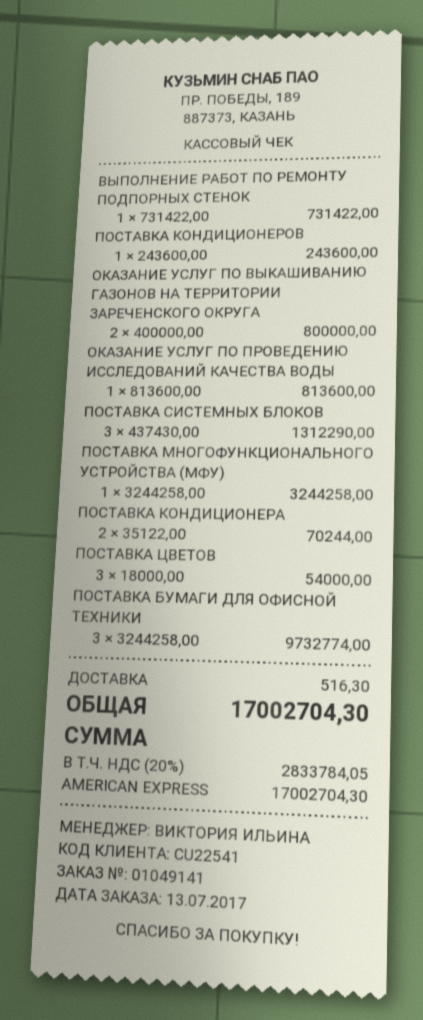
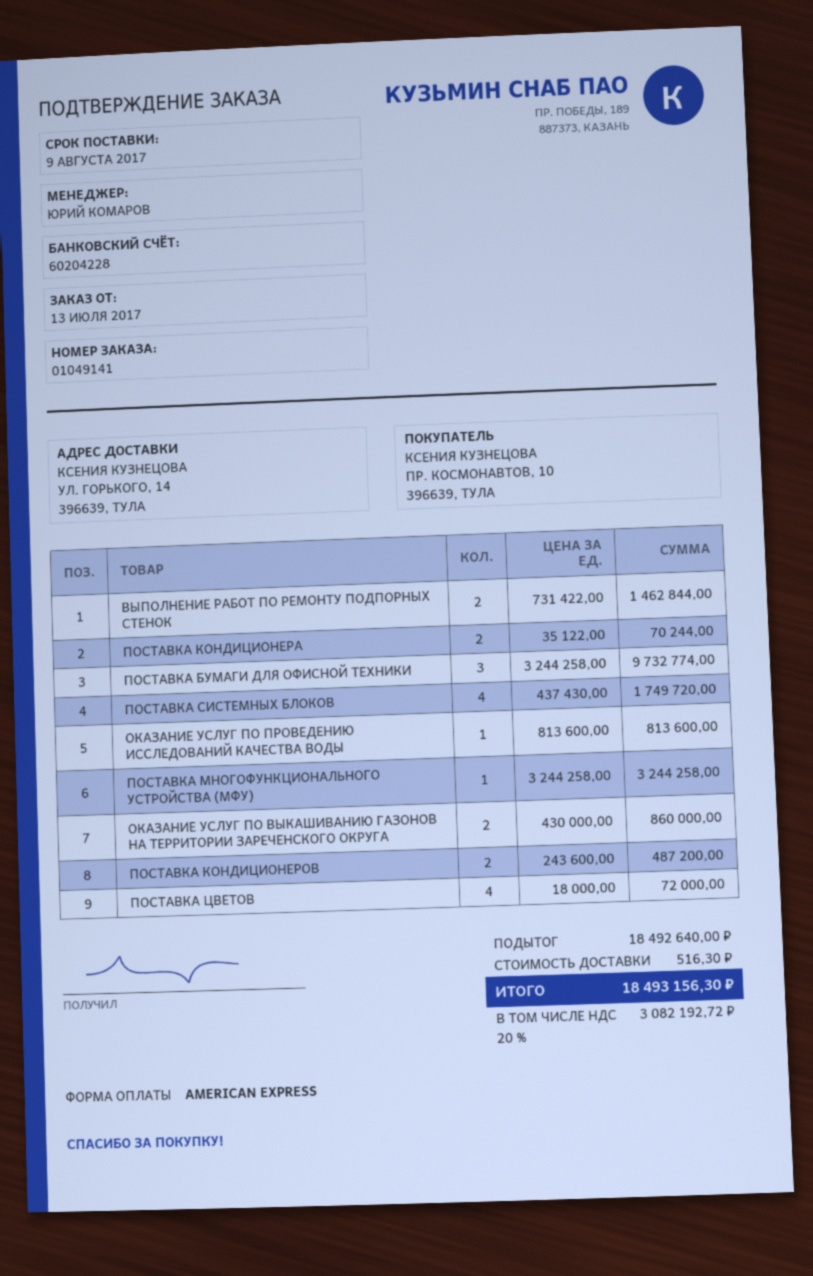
sales rep: ВИКТОРИЯ ИЛЬИНА -> ЮРИЙ КОМАРОВ
ВЫПОЛНЕНИЕ РАБОТ ПО РЕМОНТУ ПОДПОРНЫХ СТЕНОК: 1 x 731422.00 = 731422.00 -> 2 x 731422.00 = 1462844.00
ПОСТАВКА КОНДИЦИОНЕРОВ: 1 x 243600.00 = 243600.00 -> 2 x 243600.00 = 487200.00
ОКАЗАНИЕ УСЛУГ ПО ВЫКАШИВАНИЮ ГАЗОНОВ НА ТЕРРИТОРИИ ЗАРЕЧЕНСКОГО ОКРУГА: 2 x 400000.00 = 800000.00 -> 2 x 430000.00 = 860000.00
ПОСТАВКА СИСТЕМНЫХ БЛОКОВ: 3 x 437430.00 = 1312290.00 -> 4 x 437430.00 = 1749720.00
ПОСТАВКА ЦВЕТОВ: 3 x 18000.00 = 54000.00 -> 4 x 18000.00 = 72000.00
tax: 20% = 2833784.05 -> 20% = 3082192.72
total: 17002704.30 -> 18493156.30

